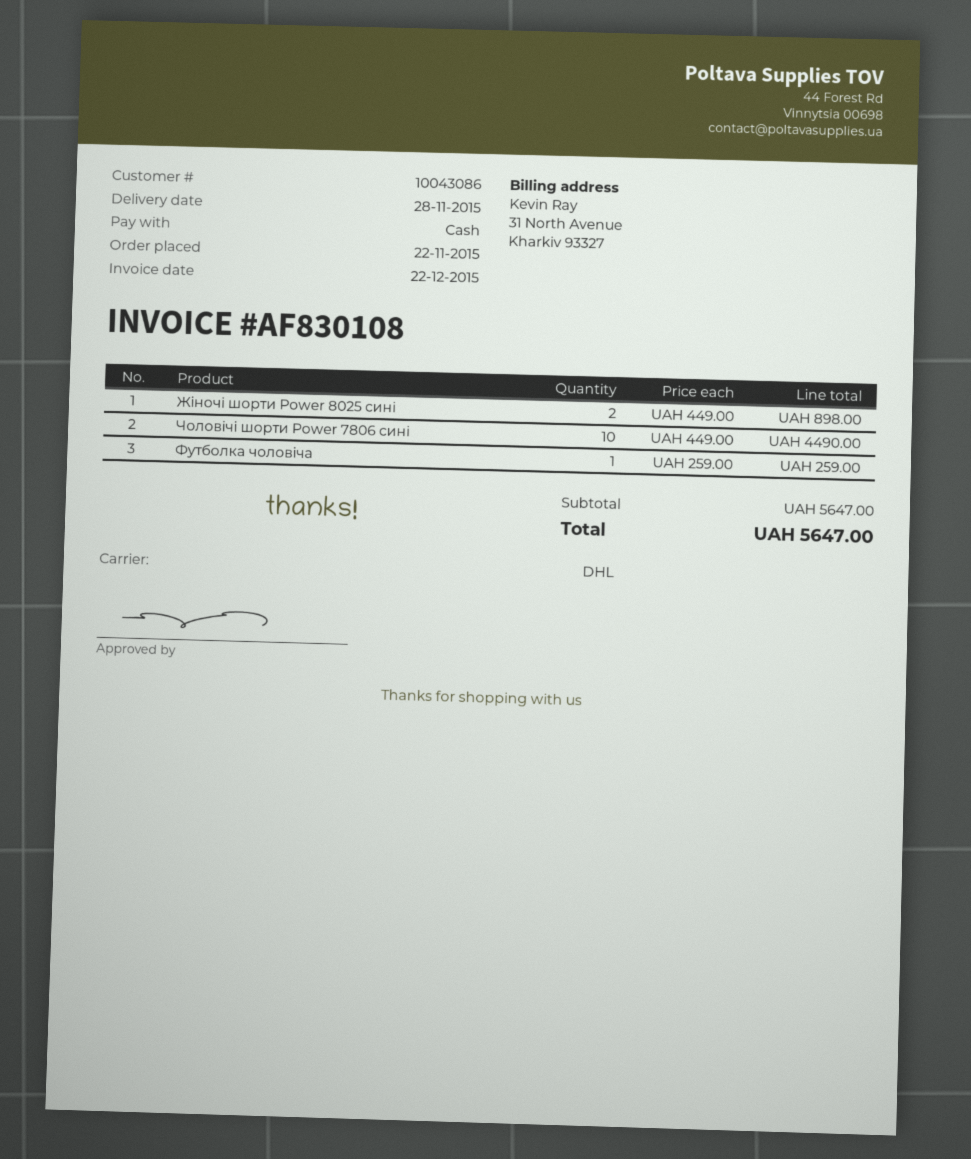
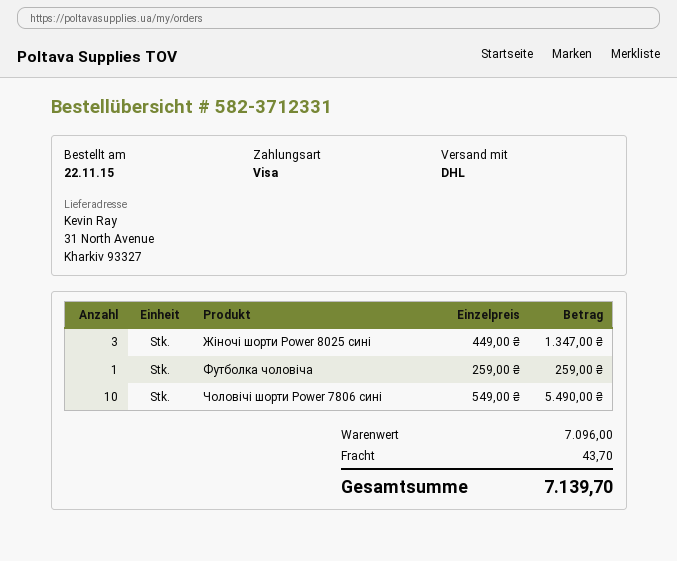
payment method: cash -> Visa
Жіночі шорти Power 8025 сині: 2 x 449.00 = 898.00 -> 3 x 449.00 = 1347.00
Чоловічі шорти Power 7806 сині: 10 x 449.00 = 4490.00 -> 10 x 549.00 = 5490.00
subtotal: 5647.00 -> 7096.00
shipping: none -> 43.70
total: 5647.00 -> 7139.70

